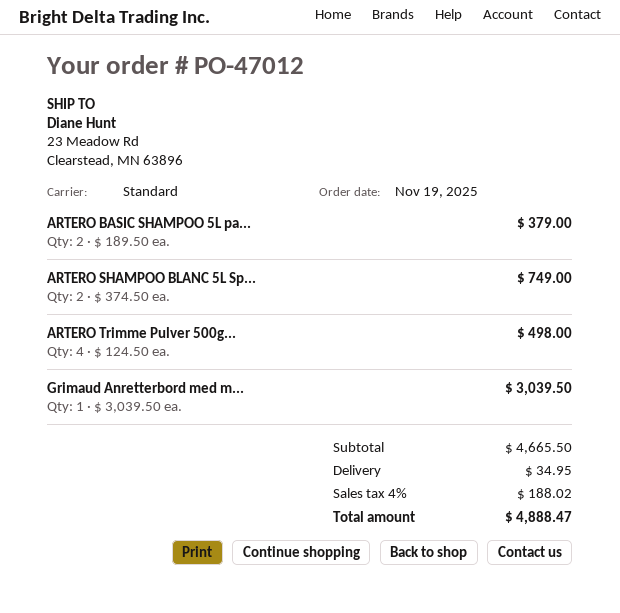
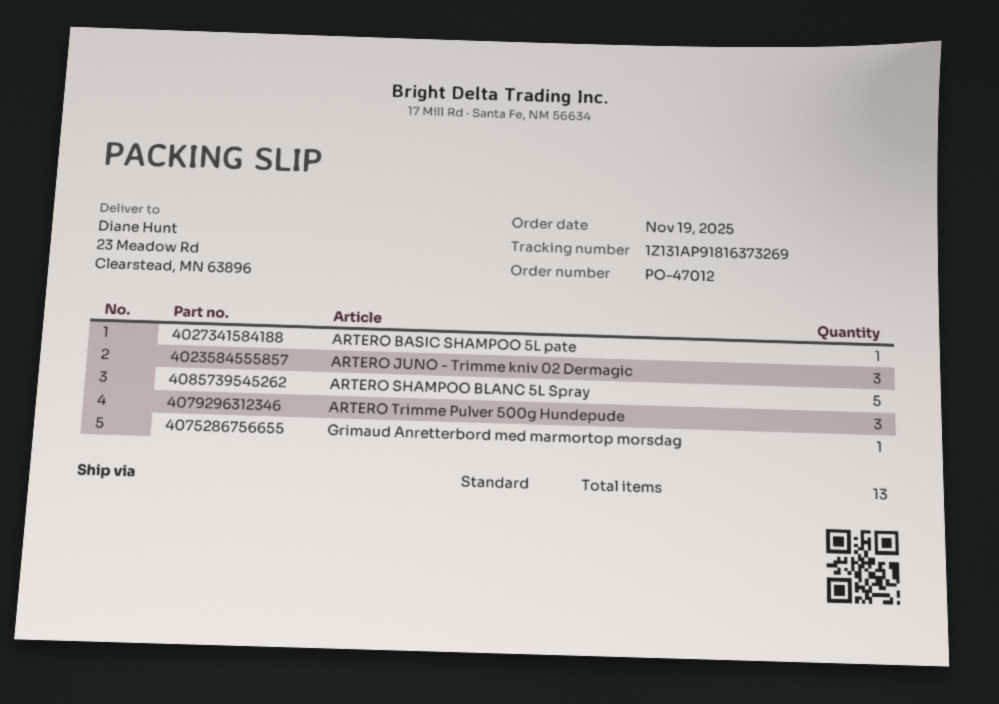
ARTERO BASIC SHAMPOO 5L pa...: 2 -> 1
ARTERO SHAMPOO BLANC 5L Sp...: 2 -> 5
ARTERO Trimme Pulver 500g...: 4 -> 3
ARTERO JUNO - Trimme kniv 02 Dermagic: none -> 3

